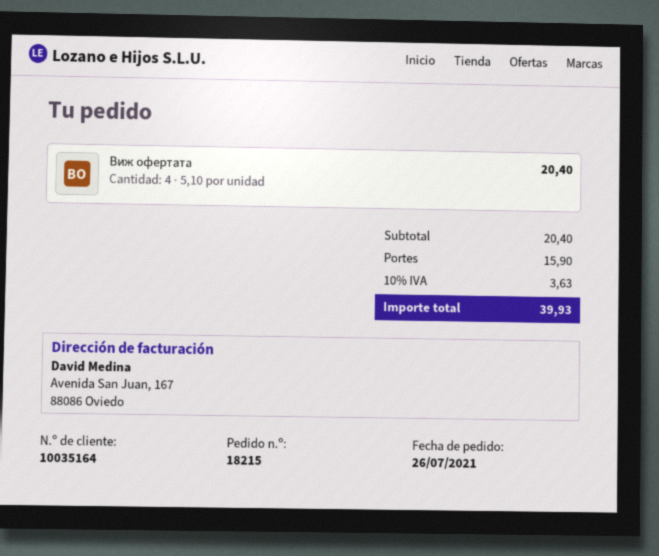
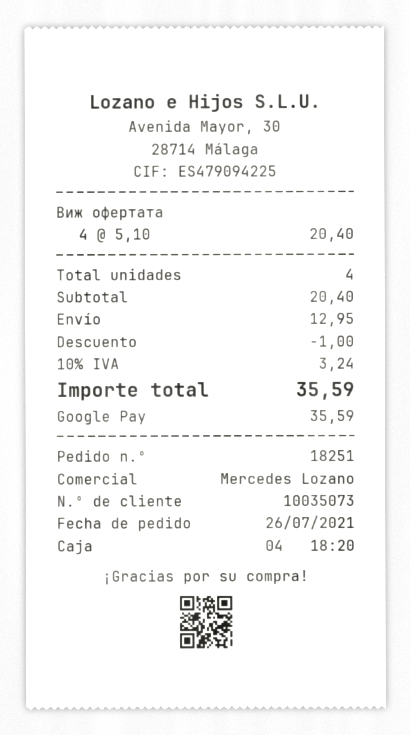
order number: 18215 -> 18251
customer number: 10035164 -> 10035073
discount: none -> 1.00
shipping: 15.90 -> 12.95
tax: 10% = 3.63 -> 10% = 3.24
total: 39.93 -> 35.59

